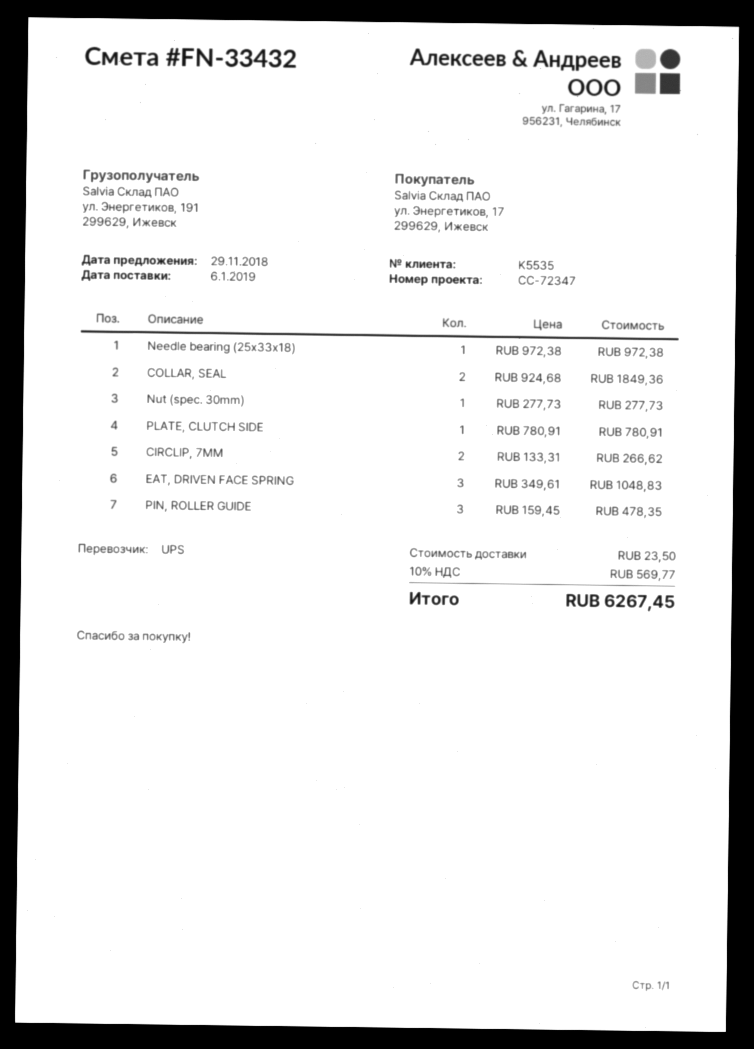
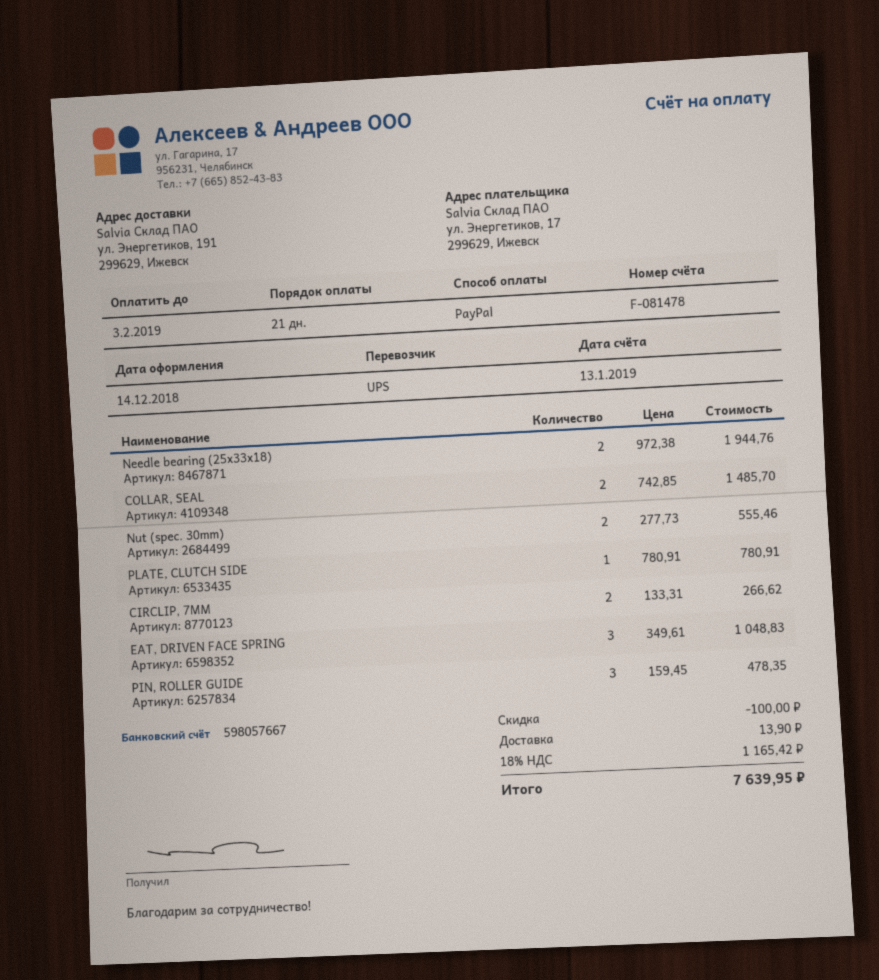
Needle bearing (25x33x18): 1 x 972.38 = 972.38 -> 2 x 972.38 = 1944.76
COLLAR, SEAL: 2 x 924.68 = 1849.36 -> 2 x 742.85 = 1485.70
Nut (spec. 30mm): 1 x 277.73 = 277.73 -> 2 x 277.73 = 555.46
discount: none -> 100.00
shipping: 23.50 -> 13.90
tax: 10% = 569.77 -> 18% = 1165.42
total: 6267.45 -> 7639.95

